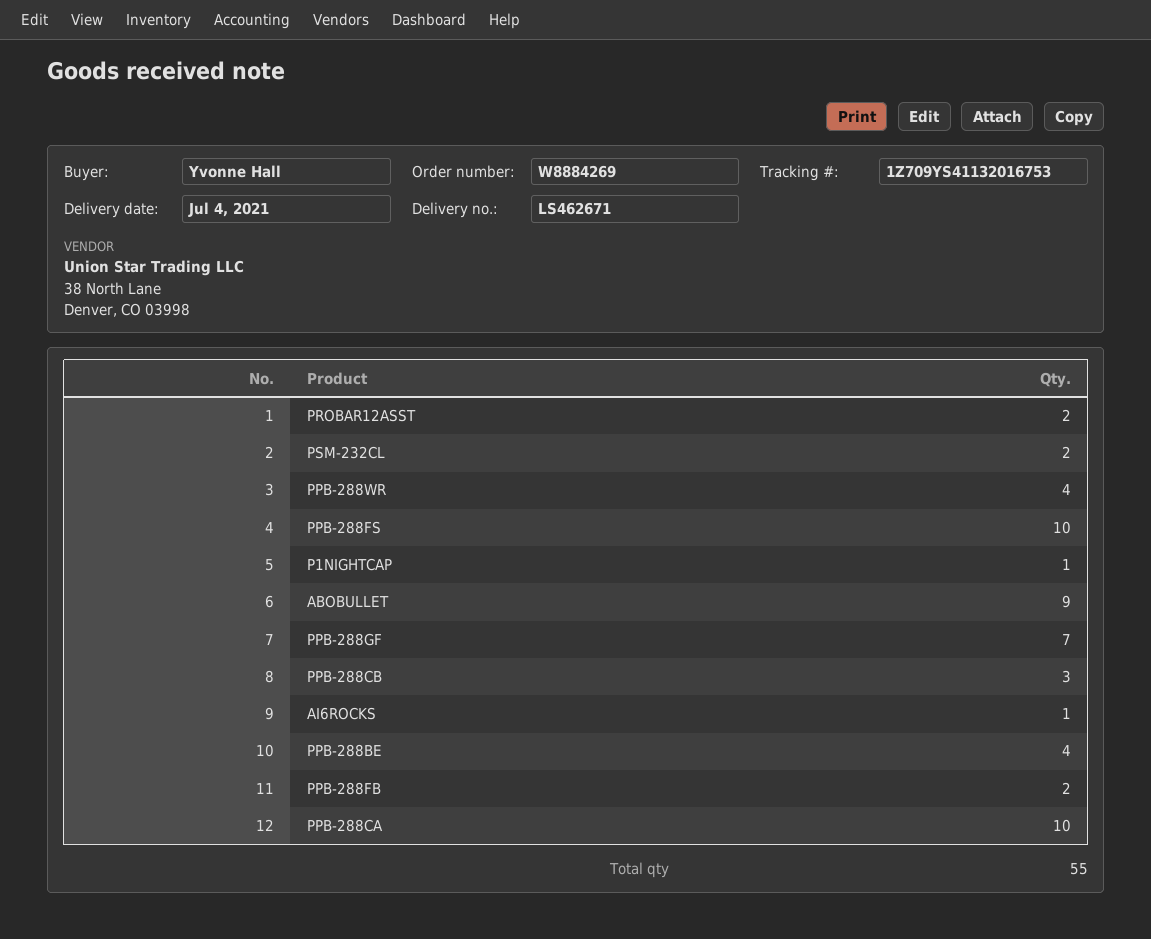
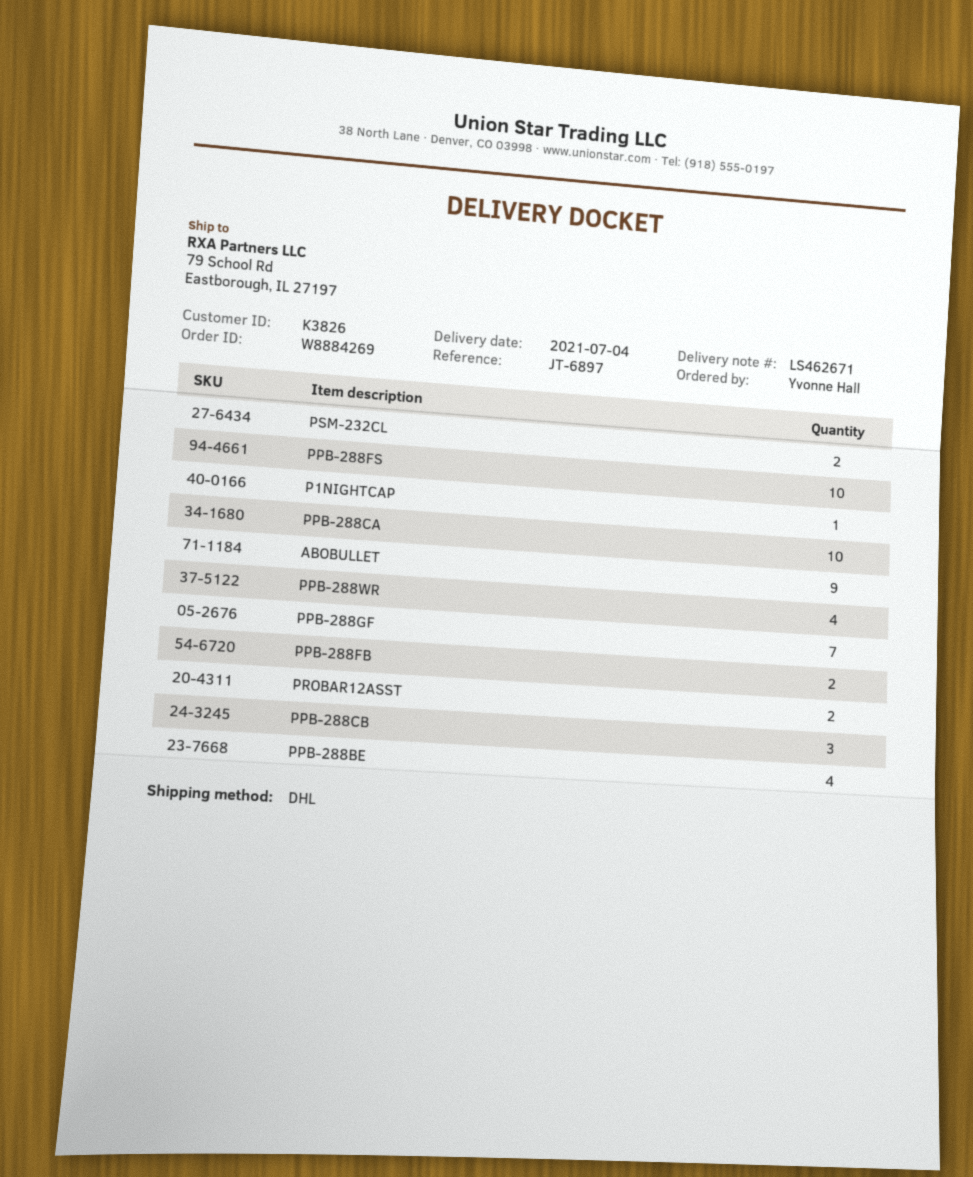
AI6ROCKS: 1 -> none

